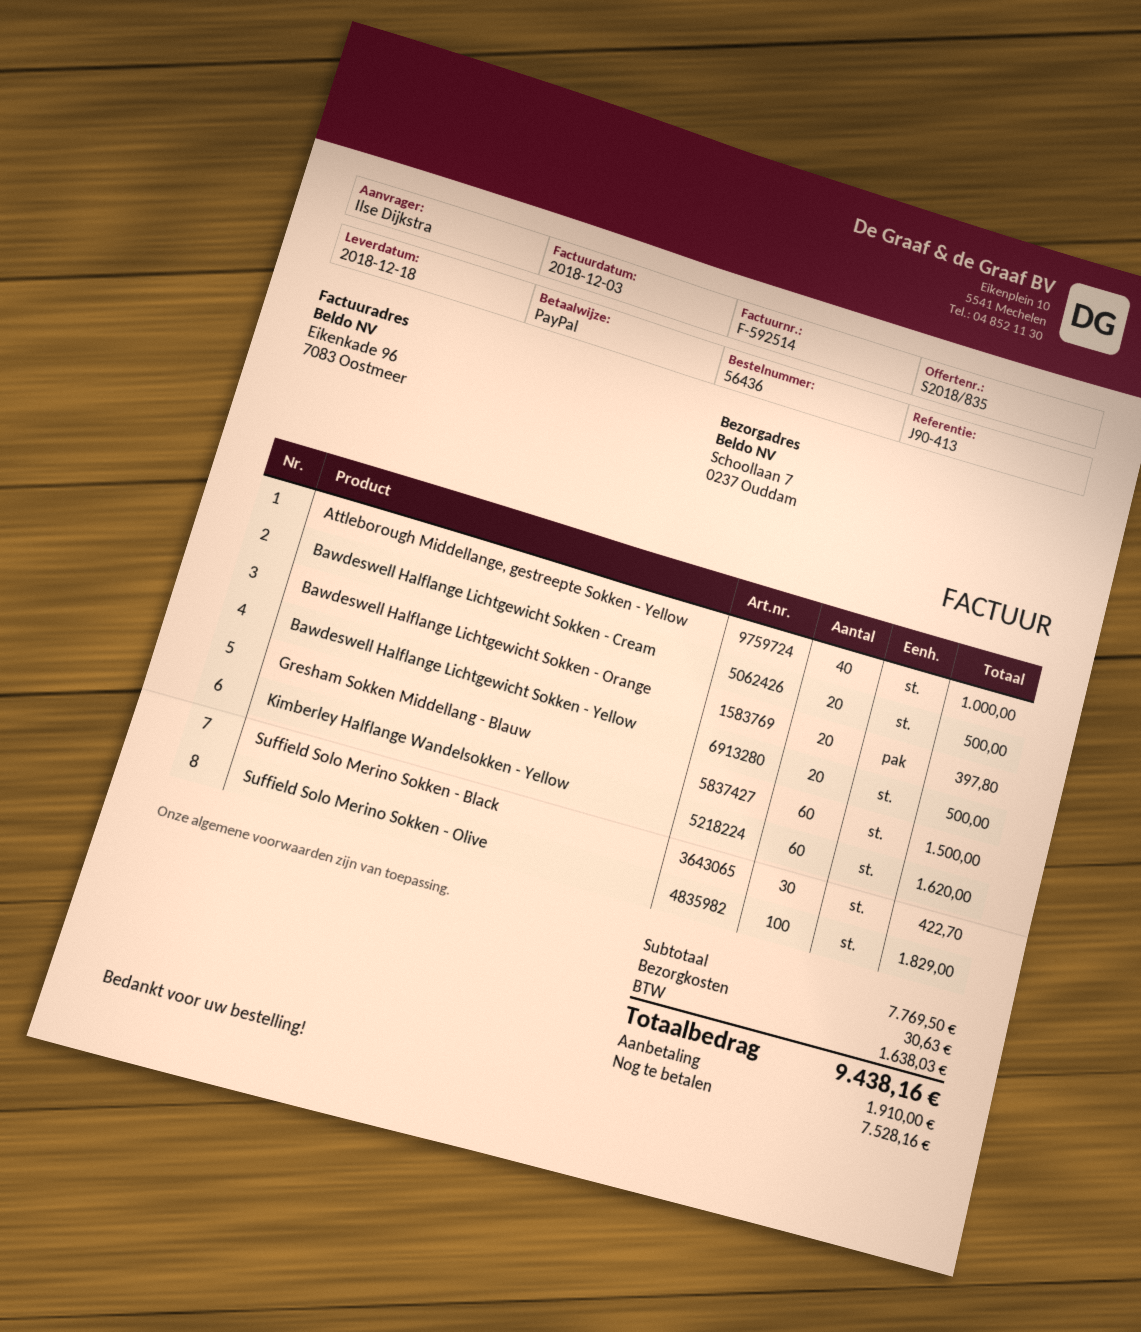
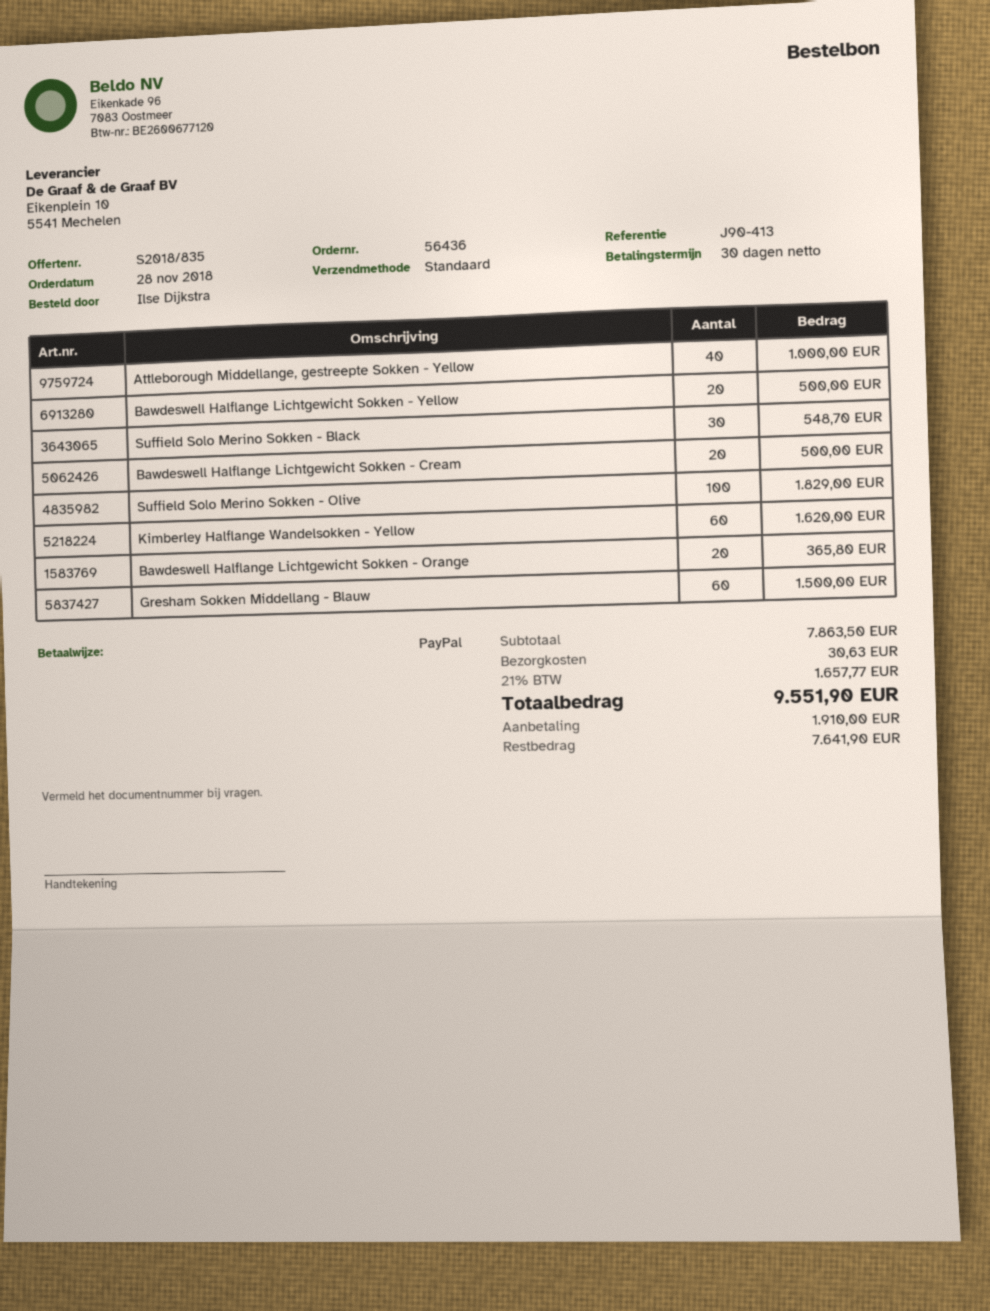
Bawdeswell Halflange Lichtgewicht Sokken - Orange: 20 for 397.80 -> 20 for 365.80
Suffield Solo Merino Sokken - Black: 30 for 422.70 -> 30 for 548.70
subtotal: 7769.50 -> 7863.50
tax: 1638.03 -> 1657.77
total: 9438.16 -> 9551.90
balance: 7528.16 -> 7641.90

